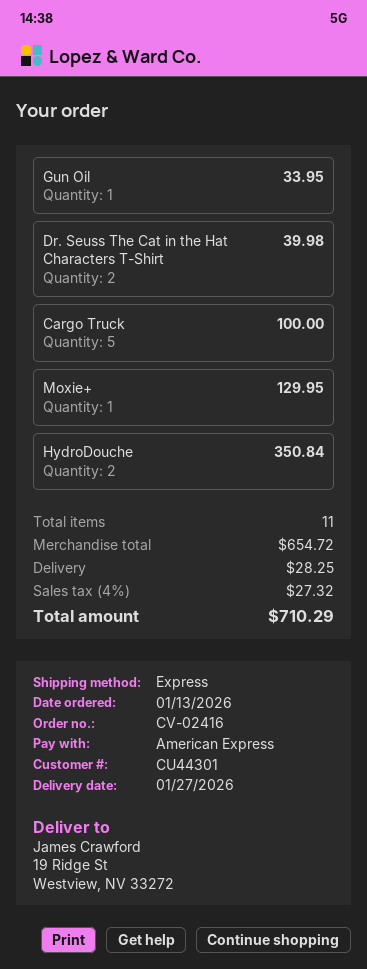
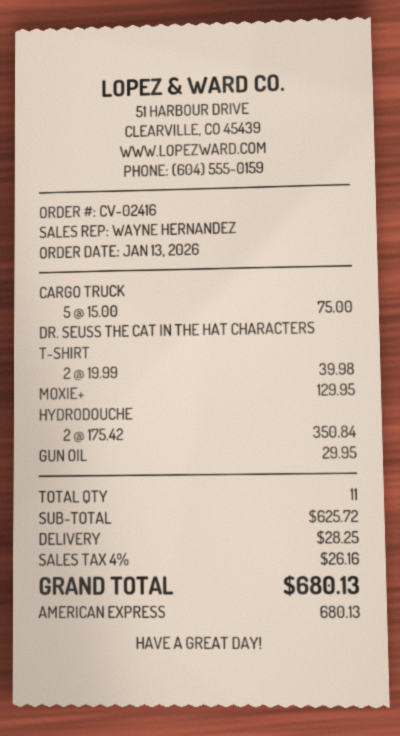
Gun Oil: 1 for 33.95 -> 1 for 29.95
Cargo Truck: 5 for 100.00 -> 5 for 75.00
subtotal: 654.72 -> 625.72
tax: 4% = 27.32 -> 4% = 26.16
total: 710.29 -> 680.13

